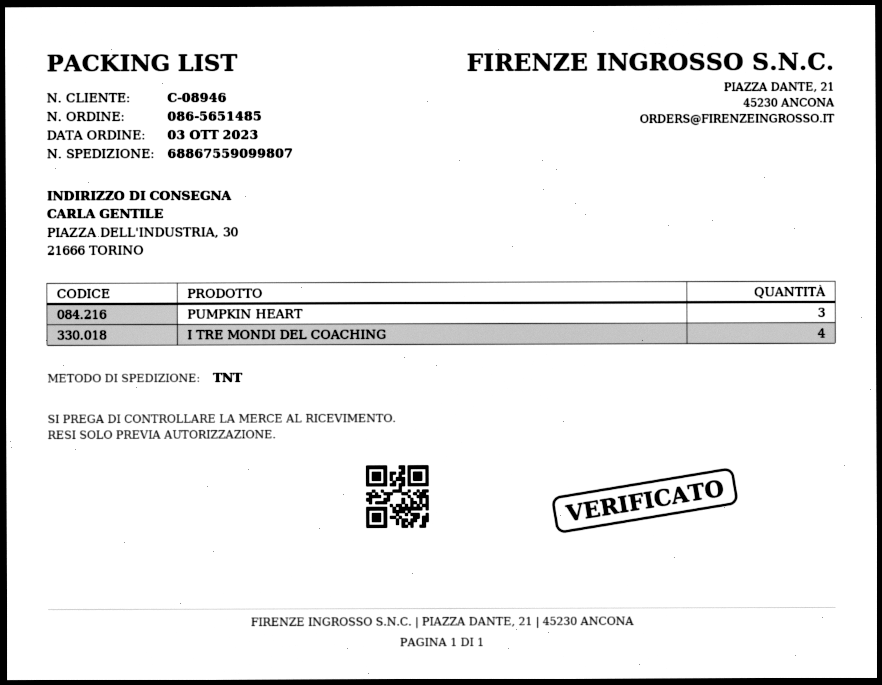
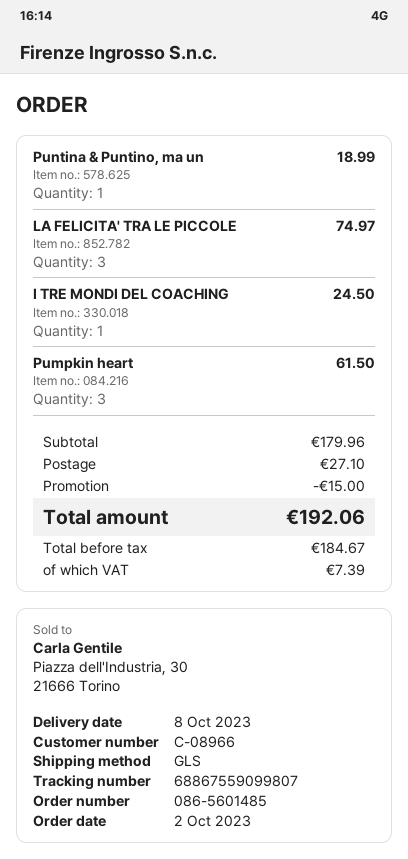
order number: 086-5651485 -> 086-5601485
order date: 2023-10-03 -> 2023-10-02
customer number: C-08946 -> C-08966
shipping method: TNT -> GLS
I TRE MONDI DEL COACHING: 4 -> 1
Puntina & Puntino, ma un: none -> 1
LA FELICITA' TRA LE PICCOLE: none -> 3

